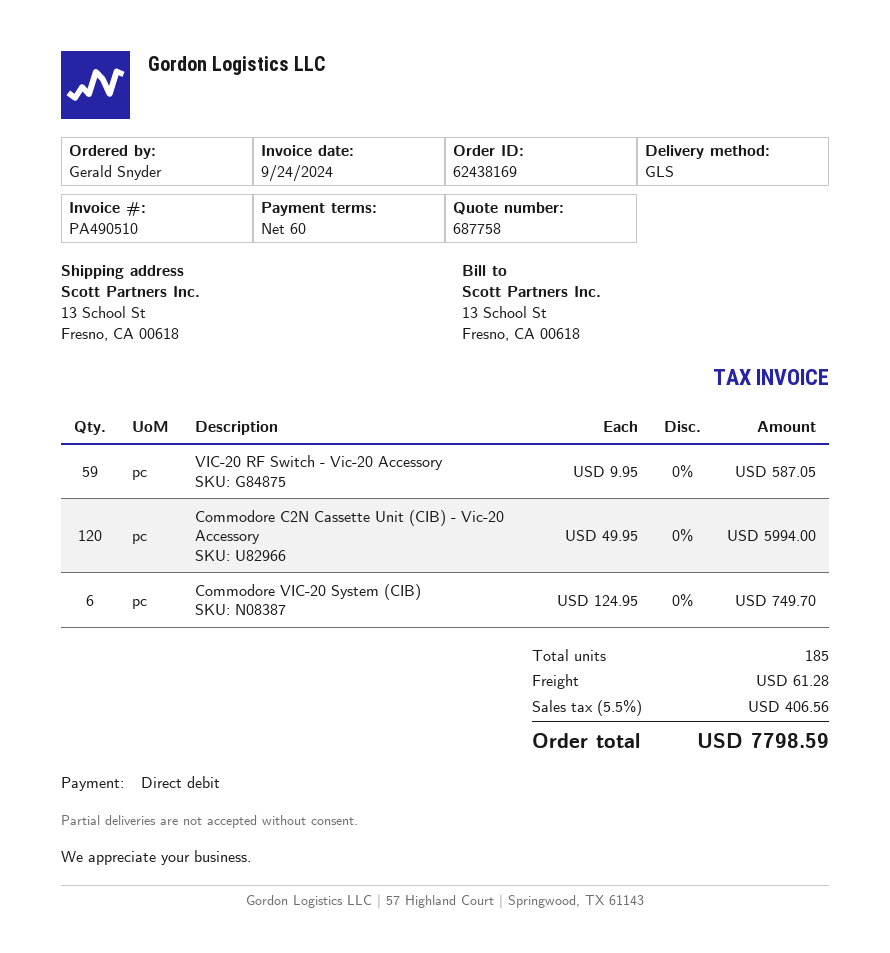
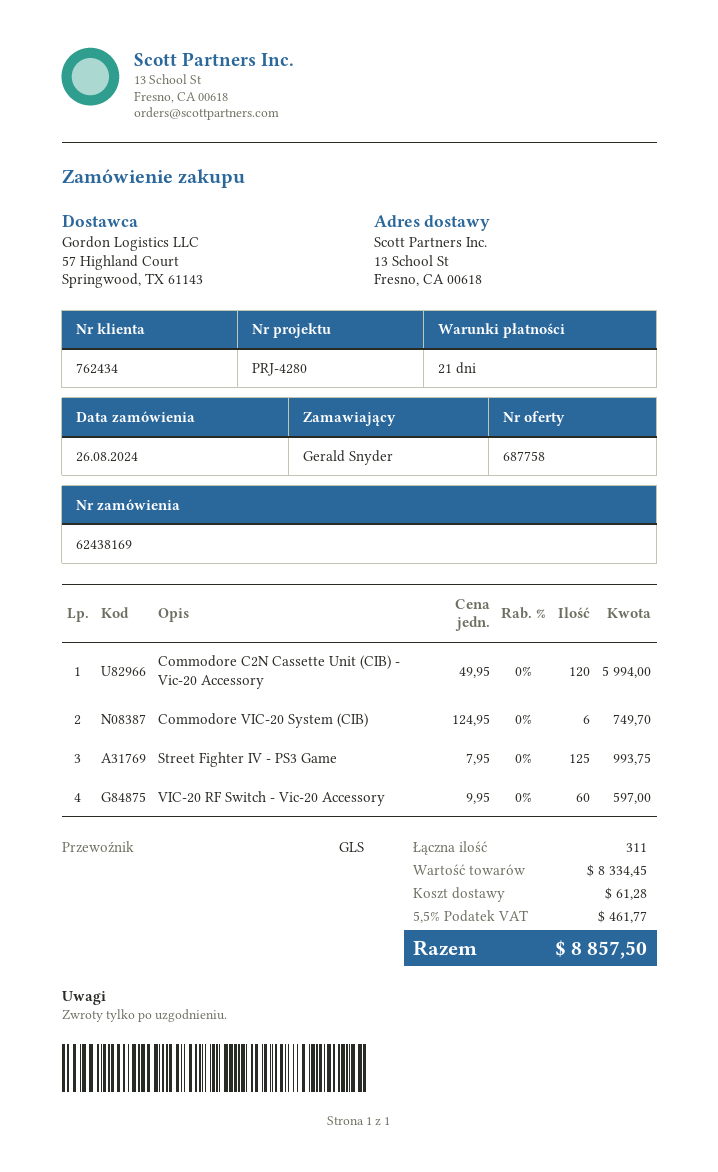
payment terms: 60 days -> 21 days
VIC-20 RF Switch - Vic-20 Accessory: 59 x 9.95 = 587.05 -> 60 x 9.95 = 597.00
Street Fighter IV - PS3 Game: none -> 125 x 7.95 = 993.75
total quantity: 185 -> 311
tax: 5.5% = 406.56 -> 5.5% = 461.77
total: 7798.59 -> 8857.50

